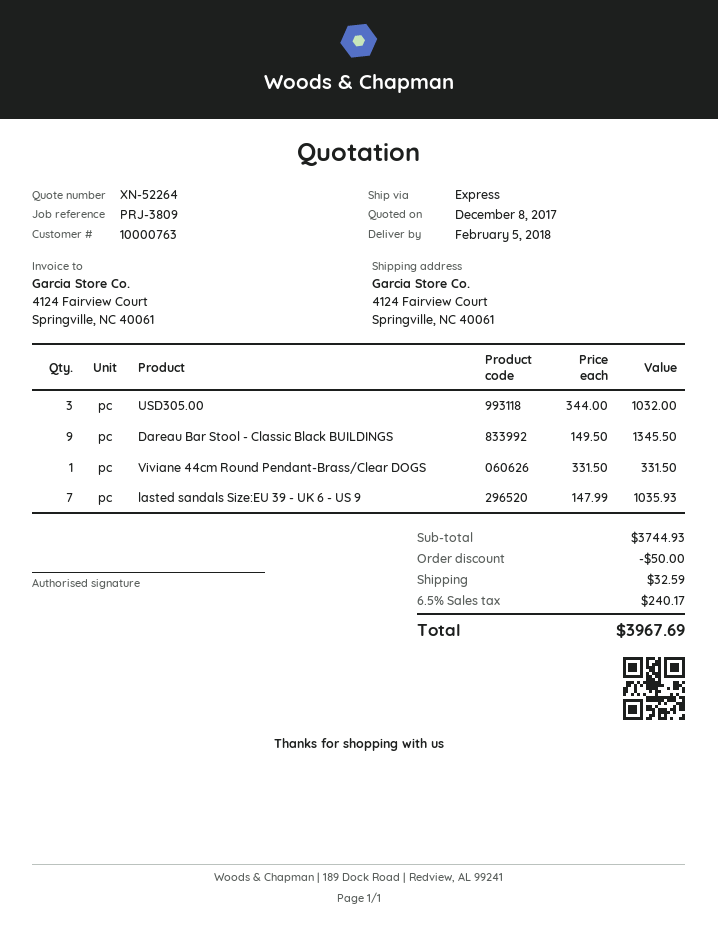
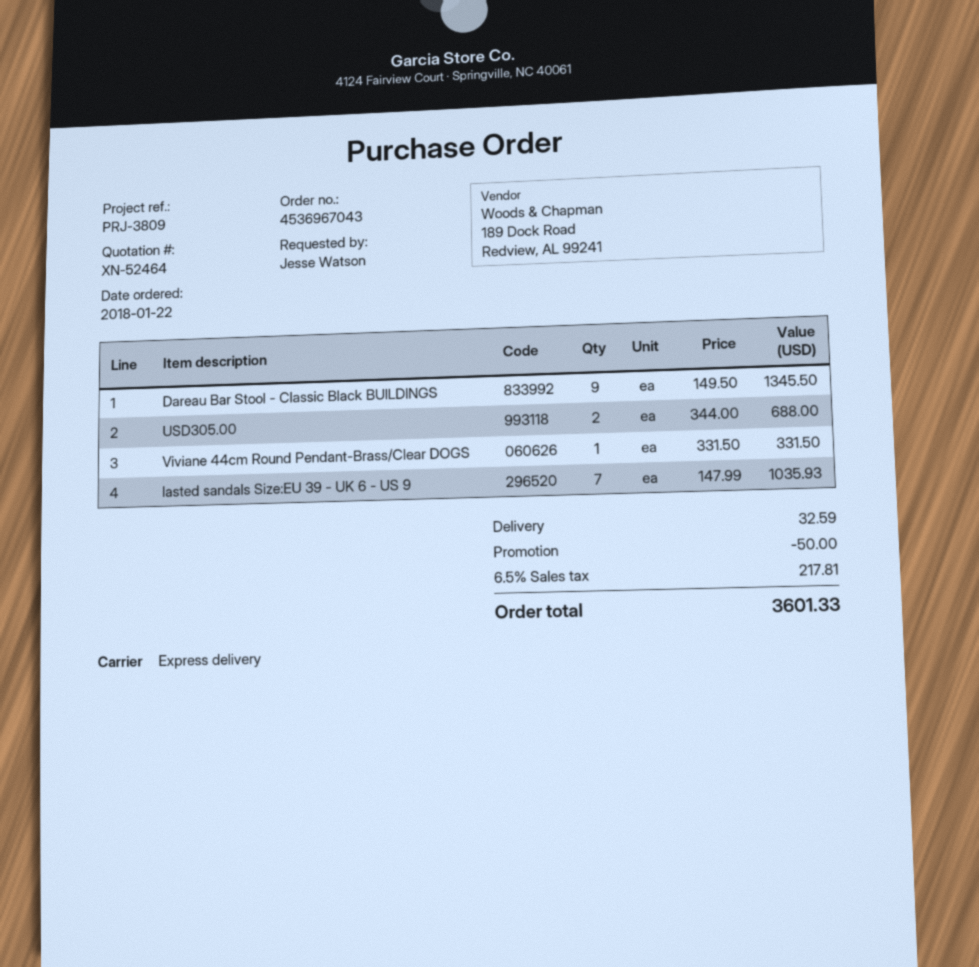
quote number: XN-52264 -> XN-52464
USD305.00: 3 x 344.00 = 1032.00 -> 2 x 344.00 = 688.00
tax: 6.5% = 240.17 -> 6.5% = 217.81
total: 3967.69 -> 3601.33

